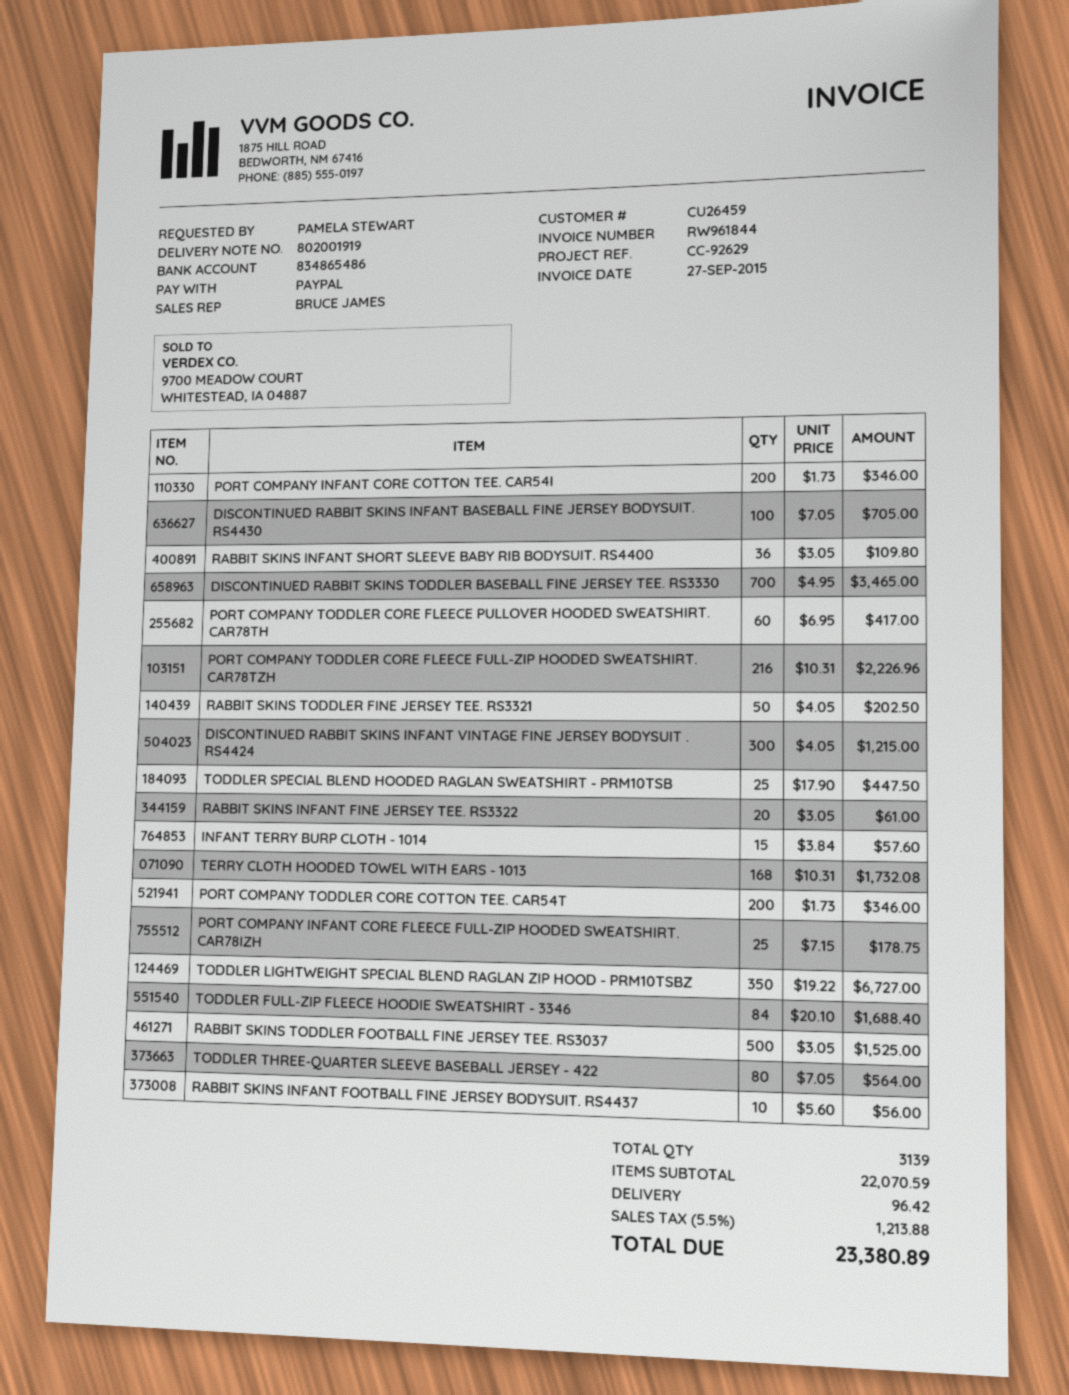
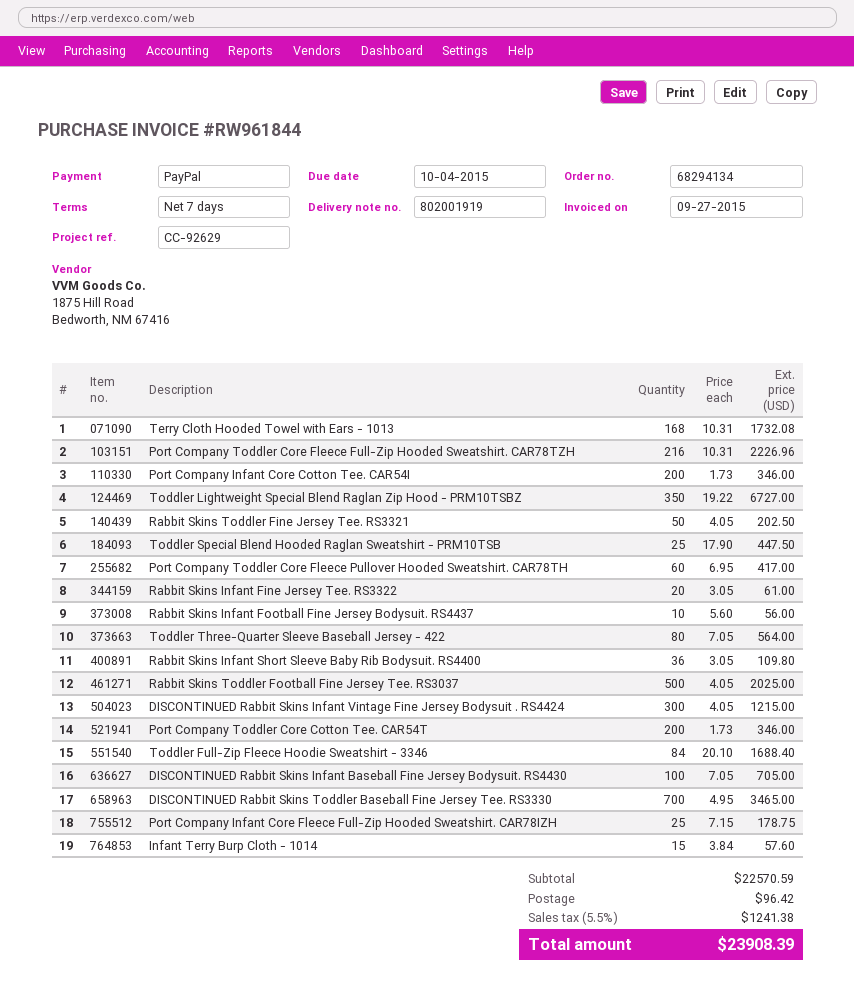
RABBIT SKINS TODDLER FOOTBALL FINE JERSEY TEE. RS3037: 500 x 3.05 = 1525.00 -> 500 x 4.05 = 2025.00
subtotal: 22070.59 -> 22570.59
tax: 5.5% = 1213.88 -> 5.5% = 1241.38
total: 23380.89 -> 23908.39

